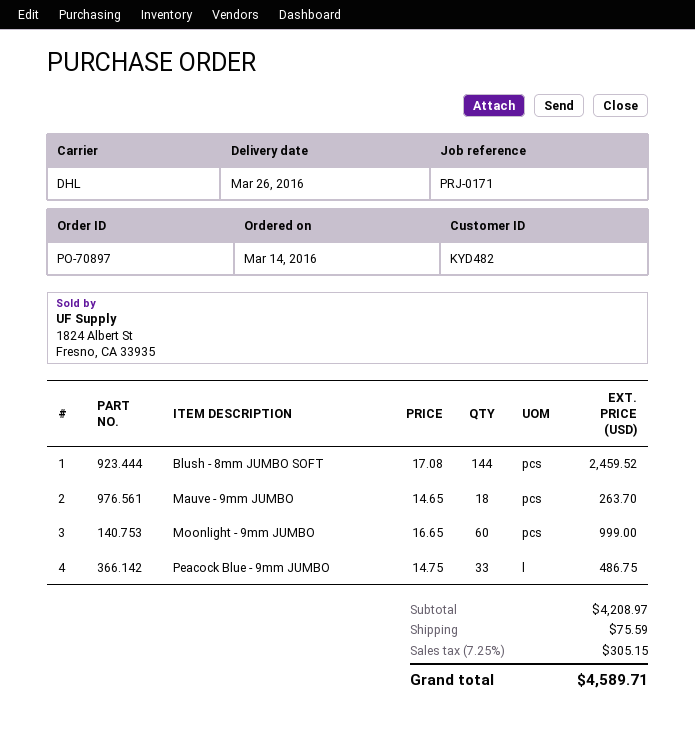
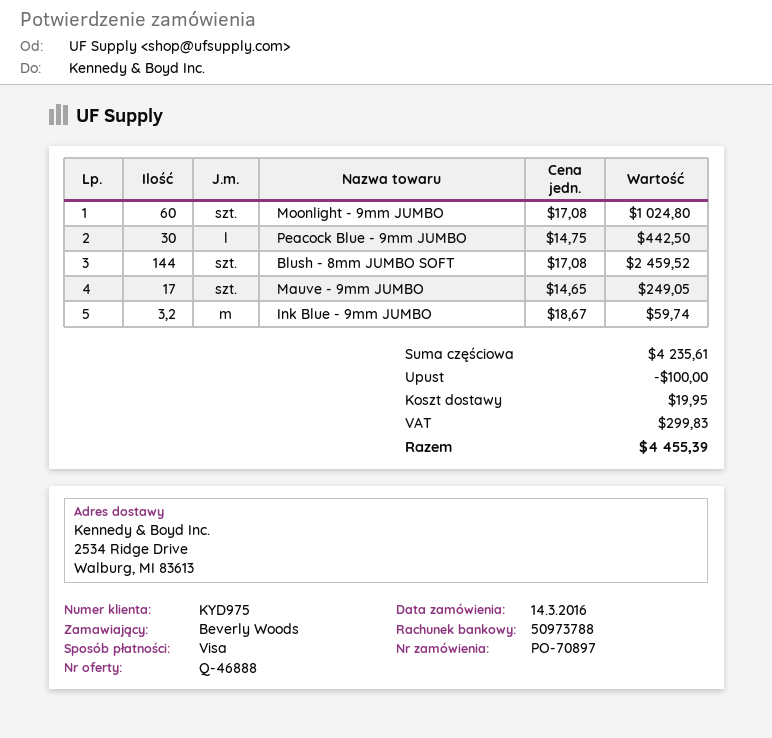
customer number: KYD482 -> KYD975
Mauve - 9mm JUMBO: 18 x 14.65 = 263.70 -> 17 x 14.65 = 249.05
Moonlight - 9mm JUMBO: 60 x 16.65 = 999.00 -> 60 x 17.08 = 1024.80
Peacock Blue - 9mm JUMBO: 33 x 14.75 = 486.75 -> 30 x 14.75 = 442.50
Ink Blue - 9mm JUMBO: none -> 3.2 x 18.67 = 59.74
subtotal: 4208.97 -> 4235.61
discount: none -> 100.00
shipping: 75.59 -> 19.95
tax: 305.15 -> 299.83
total: 4589.71 -> 4455.39

